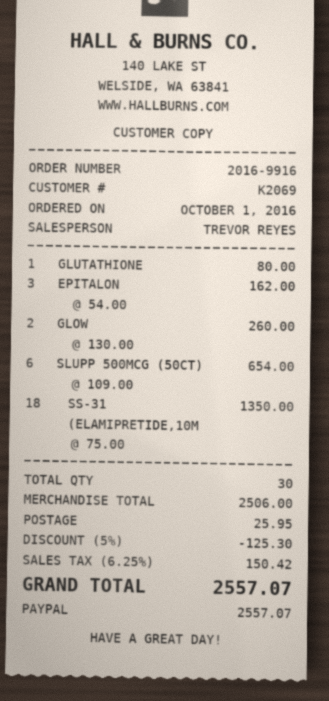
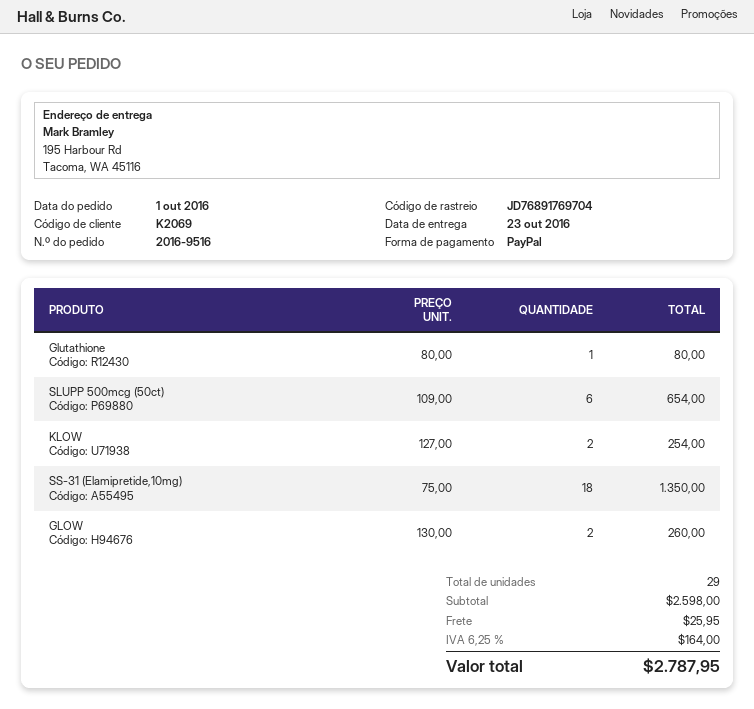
order number: 2016-9916 -> 2016-9516
EPITALON: 3 x 54.00 = 162.00 -> none
KLOW: none -> 2 x 127.00 = 254.00
total quantity: 30 -> 29
subtotal: 2506.00 -> 2598.00
discount: 5% = 125.30 -> none
tax: 6.25% = 150.42 -> 6.25% = 164.00
total: 2557.07 -> 2787.95

